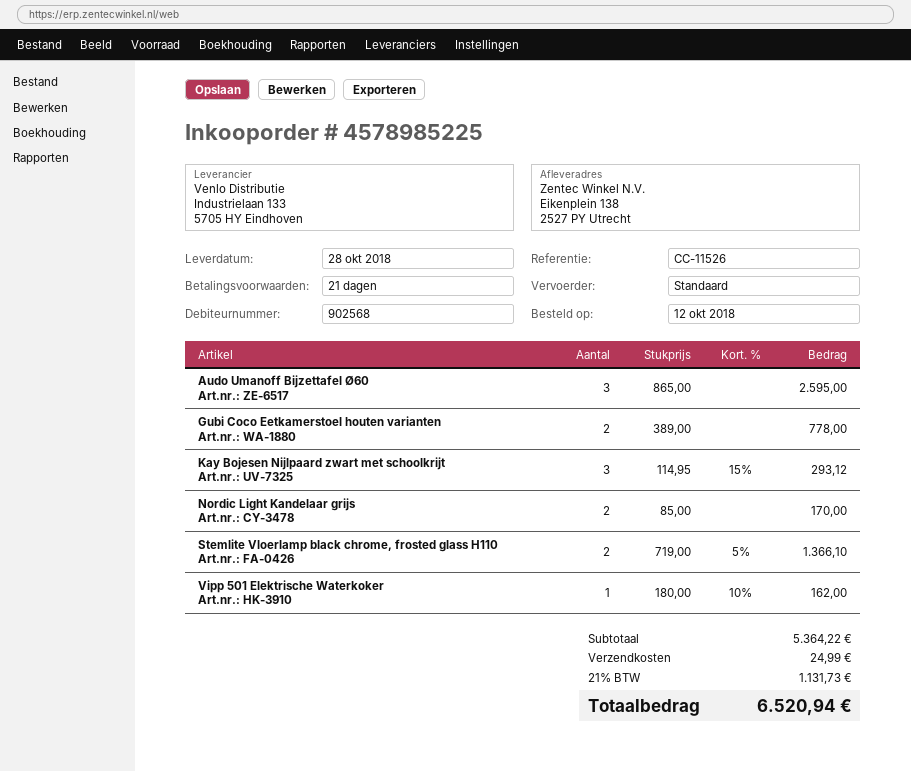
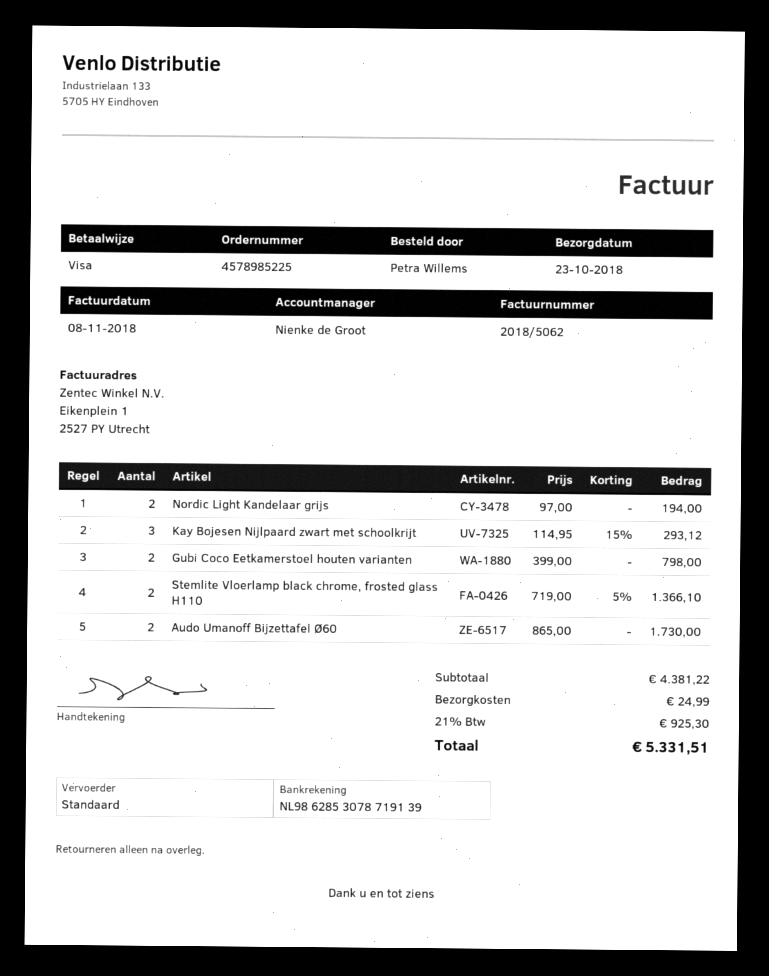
delivery date: 2018-10-28 -> 2018-10-23
Audo Umanoff Bijzettafel Ø60: 3 x 865.00 = 2595.00 -> 2 x 865.00 = 1730.00
Gubi Coco Eetkamerstoel houten varianten: 2 x 389.00 = 778.00 -> 2 x 399.00 = 798.00
Nordic Light Kandelaar grijs: 2 x 85.00 = 170.00 -> 2 x 97.00 = 194.00
Vipp 501 Elektrische Waterkoker: 1 x 180.00 - 10% = 162.00 -> none
subtotal: 5364.22 -> 4381.22
tax: 21% = 1131.73 -> 21% = 925.30
total: 6520.94 -> 5331.51

